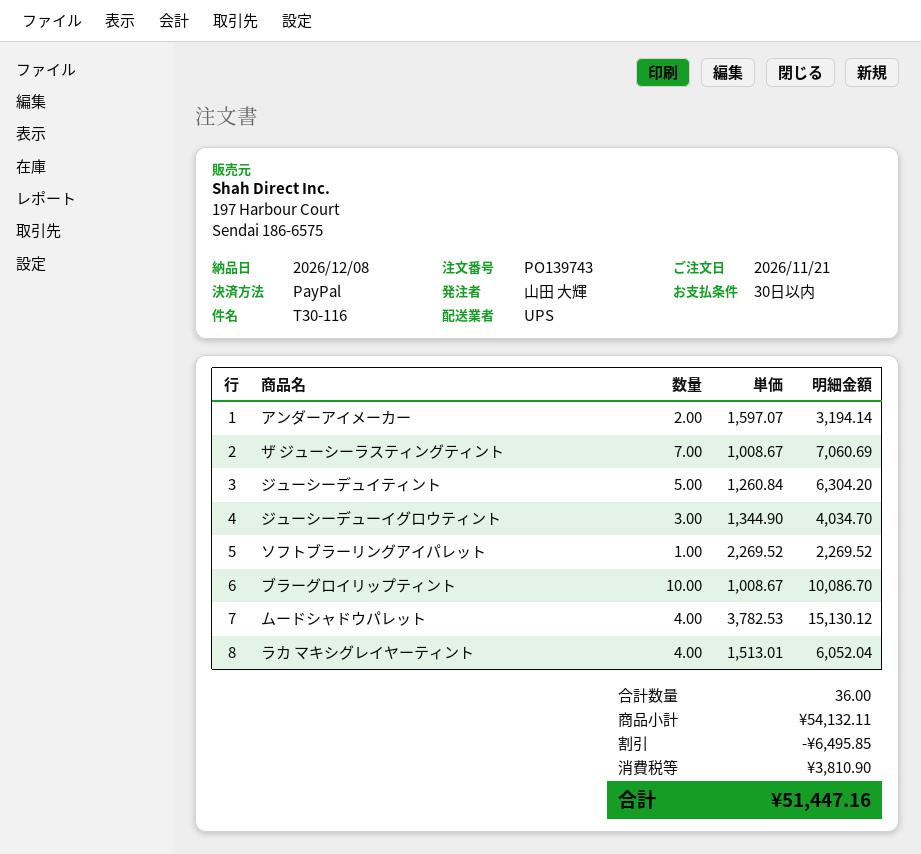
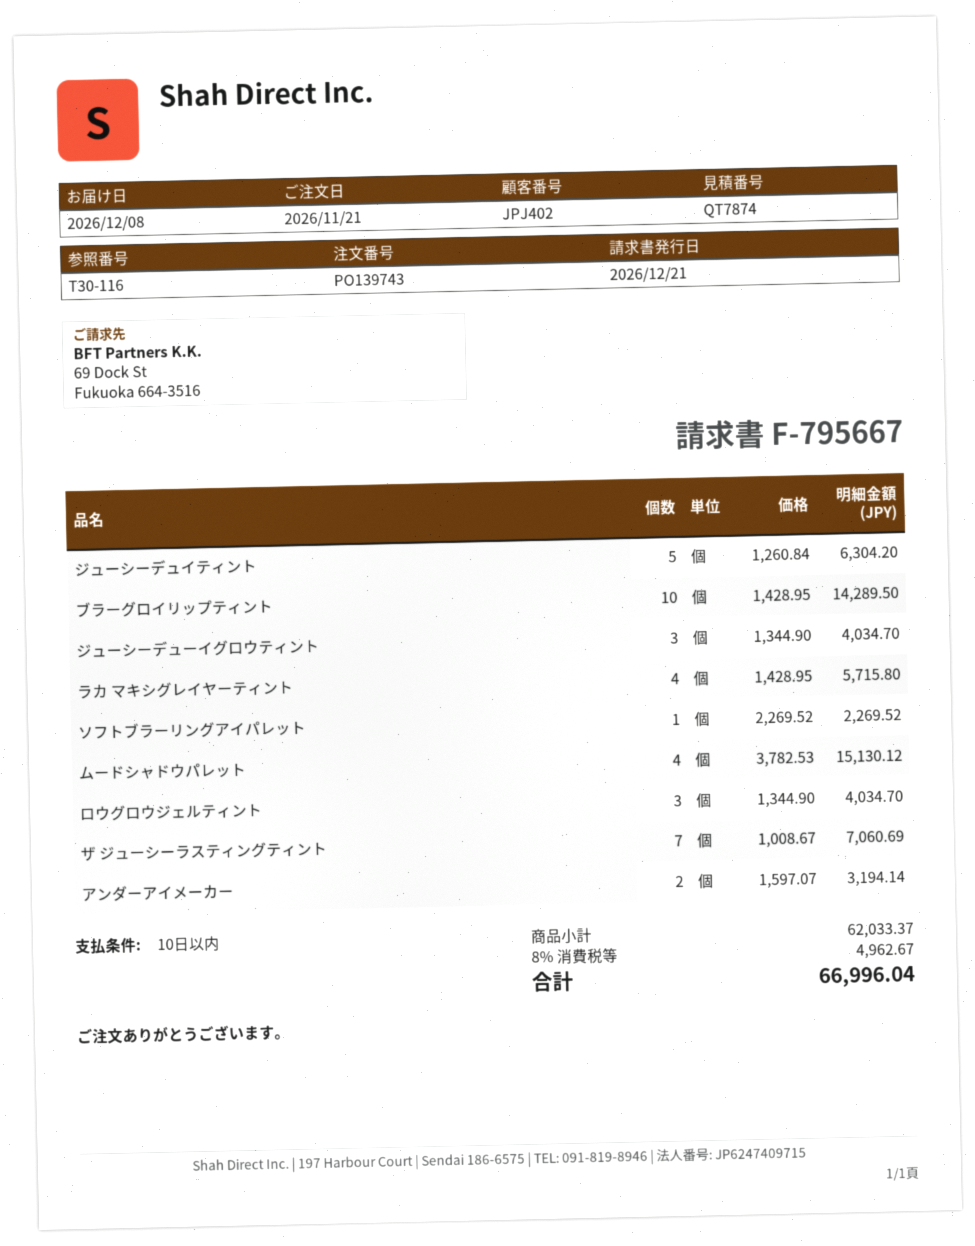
payment terms: 30 days -> 10 days
ブラーグロイリップティント: 10 x 1008.67 = 10086.70 -> 10 x 1428.95 = 14289.50
ラカ マキシグレイヤーティント: 4 x 1513.01 = 6052.04 -> 4 x 1428.95 = 5715.80
ロウグロウジェルティント: none -> 3 x 1344.90 = 4034.70
subtotal: 54132.11 -> 62033.37
discount: 6495.85 -> none
tax: 3810.90 -> 4962.67
total: 51447.16 -> 66996.04

